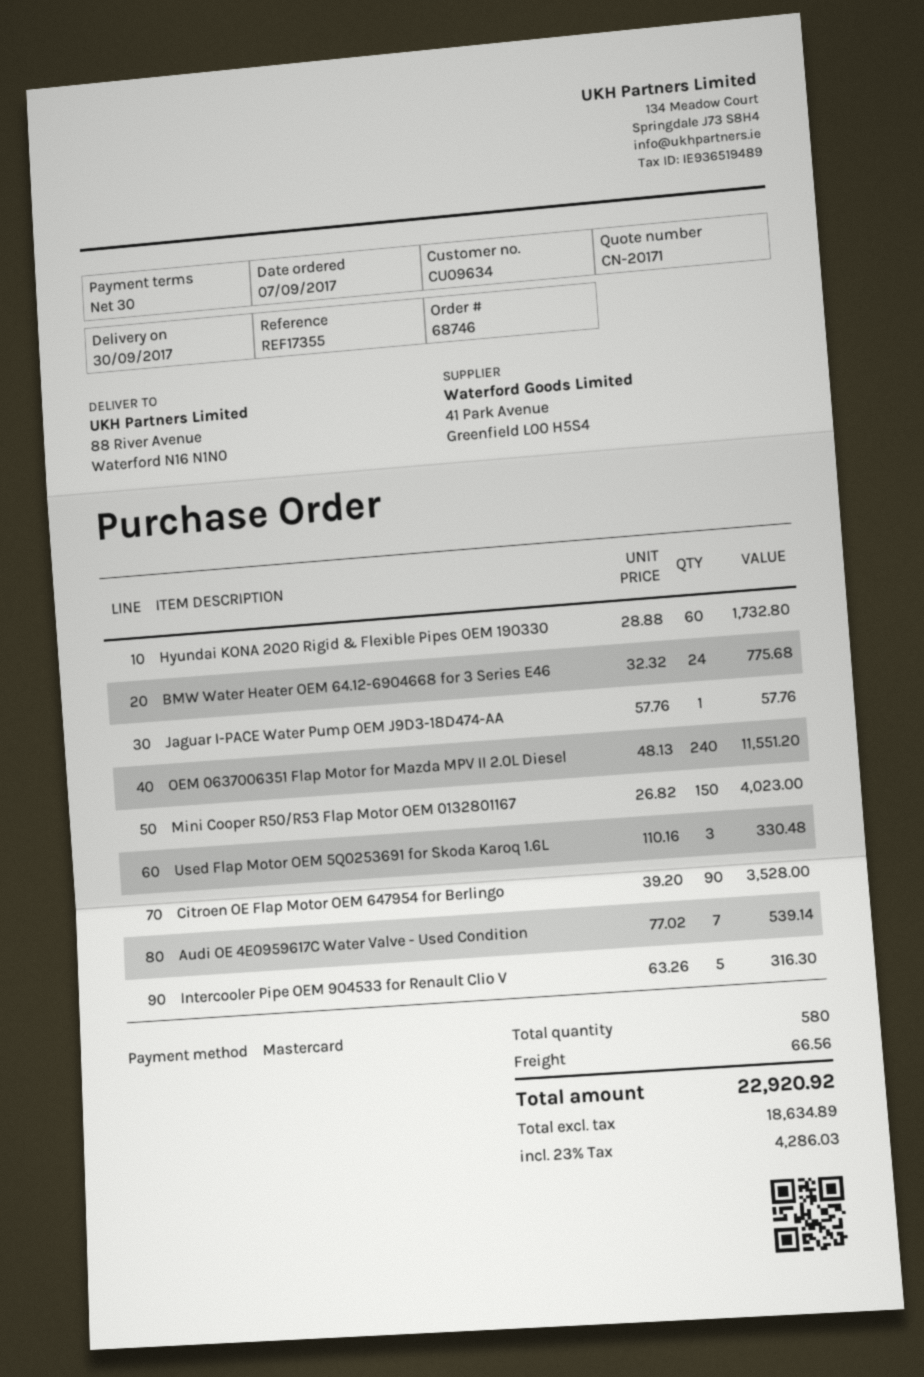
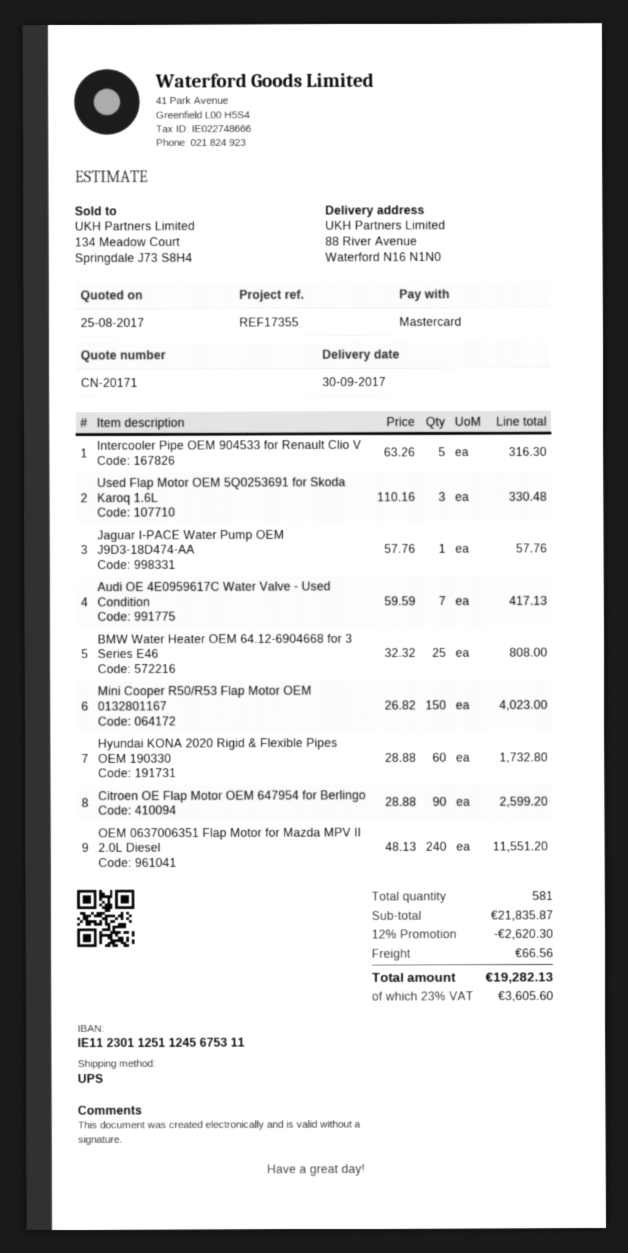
BMW Water Heater OEM 64.12-6904668 for 3 Series E46: 24 x 32.32 = 775.68 -> 25 x 32.32 = 808.00
Citroen OE Flap Motor OEM 647954 for Berlingo: 90 x 39.20 = 3528.00 -> 90 x 28.88 = 2599.20
Audi OE 4E0959617C Water Valve - Used Condition: 7 x 77.02 = 539.14 -> 7 x 59.59 = 417.13
total quantity: 580 -> 581
discount: none -> 12% = 2620.30
tax: 23% = 4286.03 -> 23% = 3605.60
total: 22920.92 -> 19282.13

